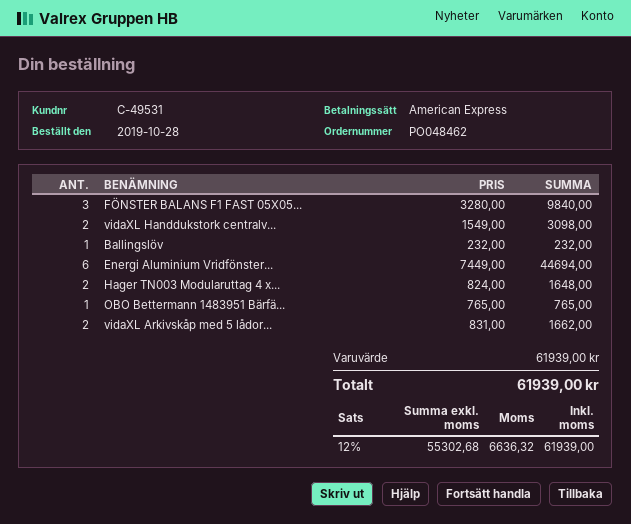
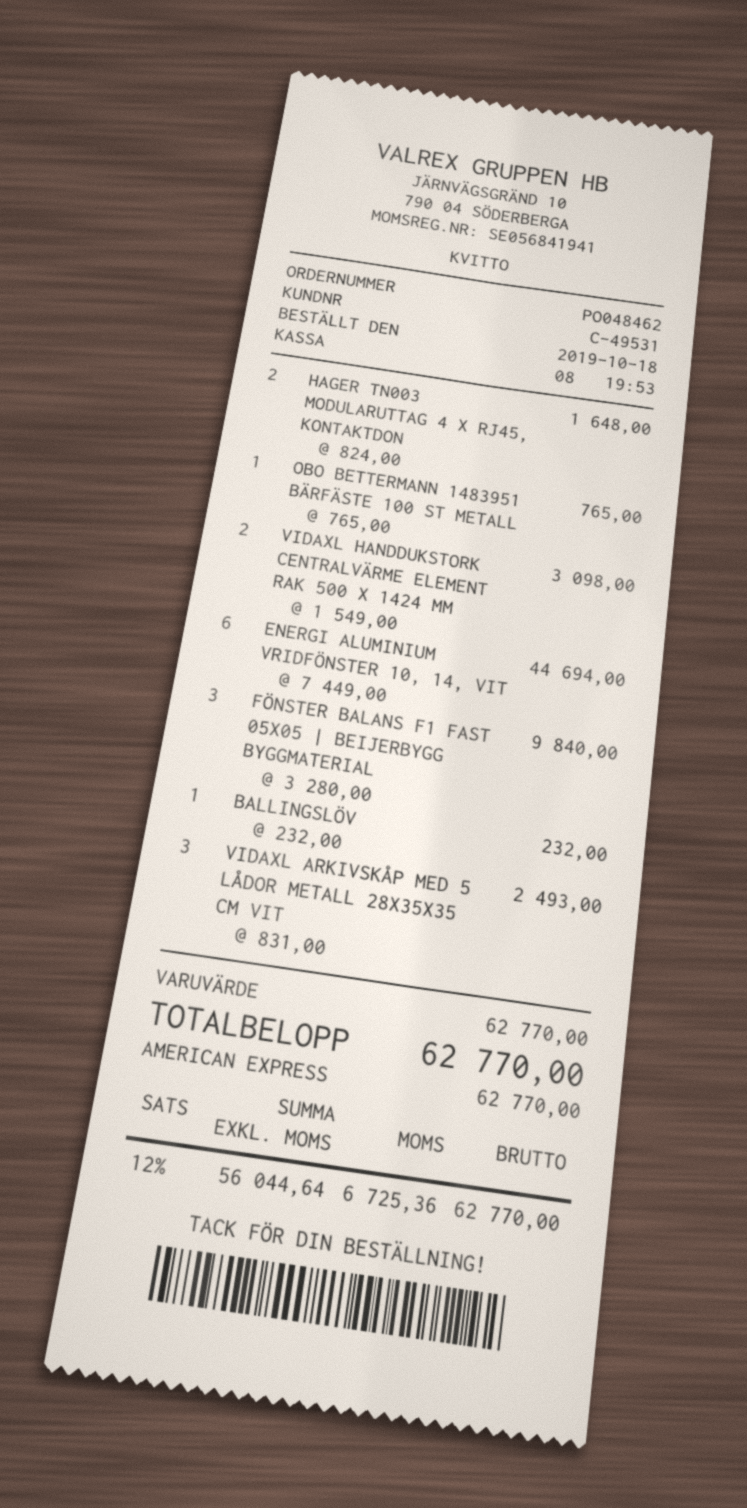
order date: 2019-10-28 -> 2019-10-18
vidaXL Arkivskåp med 5 lådor...: 2 x 831.00 = 1662.00 -> 3 x 831.00 = 2493.00
subtotal: 61939.00 -> 62770.00
net: 55302.68 -> 56044.64
tax: 12% = 6636.32 -> 12% = 6725.36
total: 61939.00 -> 62770.00

